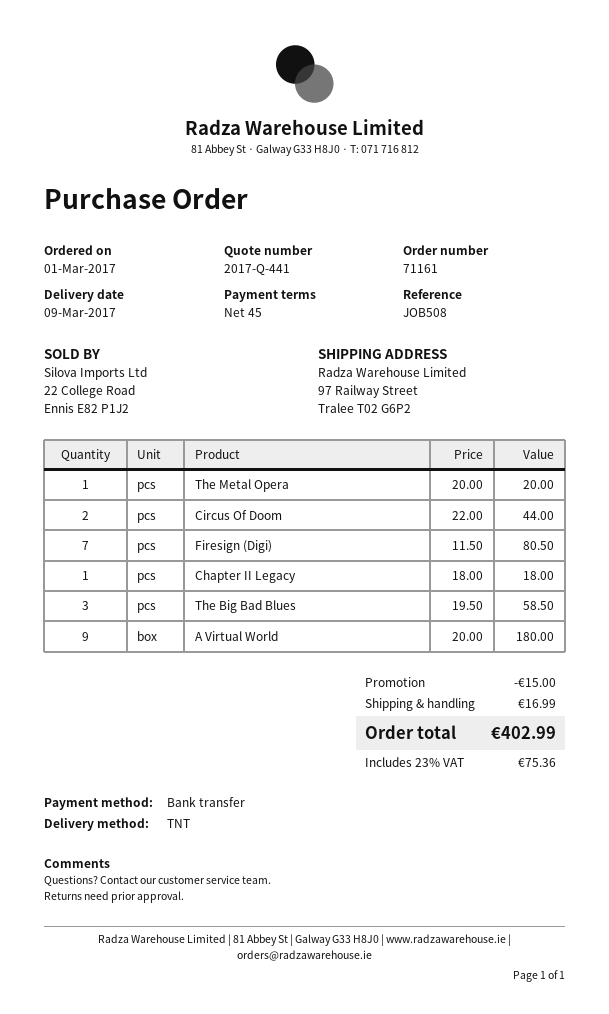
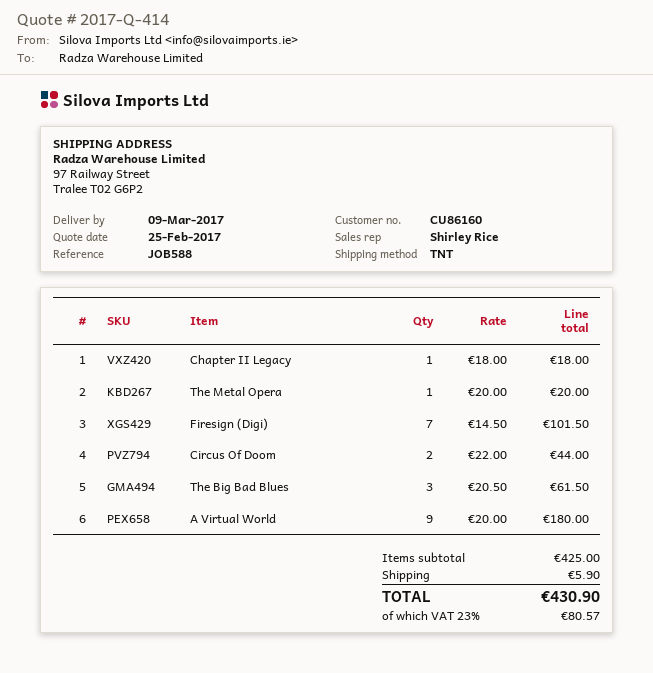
quote number: 2017-Q-441 -> 2017-Q-414
reference: JOB508 -> JOB588
Firesign (Digi): 7 x 11.50 = 80.50 -> 7 x 14.50 = 101.50
The Big Bad Blues: 3 x 19.50 = 58.50 -> 3 x 20.50 = 61.50
discount: 15.00 -> none
shipping: 16.99 -> 5.90
tax: 23% = 75.36 -> 23% = 80.57
total: 402.99 -> 430.90

